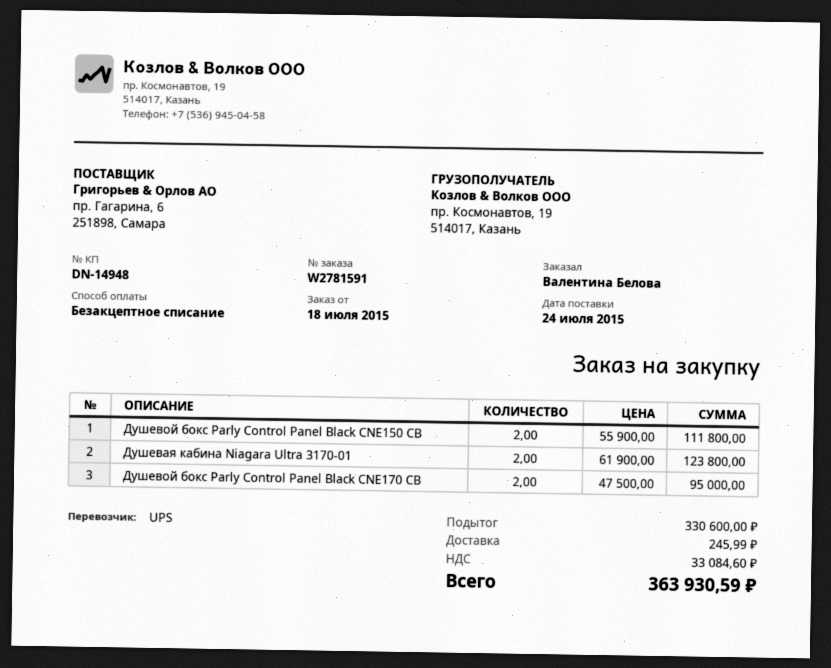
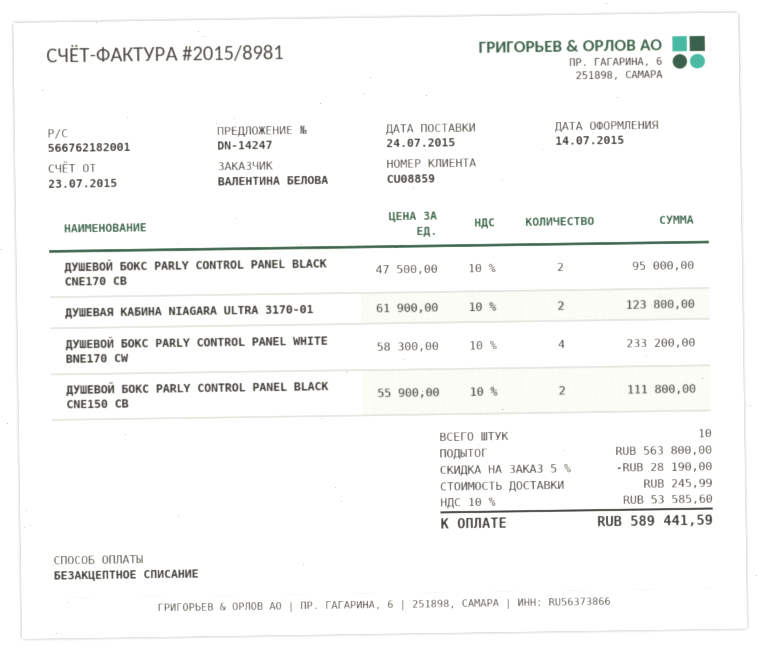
quote number: DN-14948 -> DN-14247
order date: 2015-07-18 -> 2015-07-14
ДУШЕВОЙ БОКС PARLY CONTROL PANEL WHITE BNE170 CW: none -> 4 x 58300.00 = 233200.00
subtotal: 330600.00 -> 563800.00
discount: none -> 5% = 28190.00
tax: 33084.60 -> 53585.60
total: 363930.59 -> 589441.59

